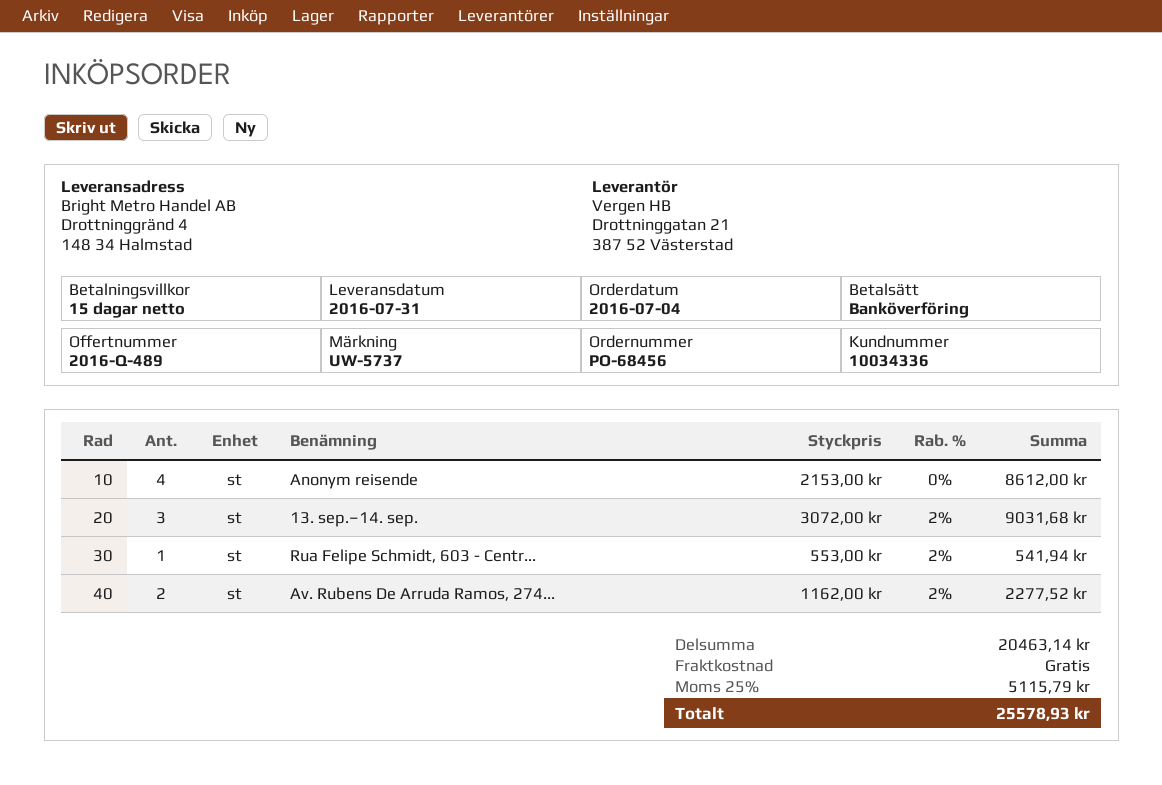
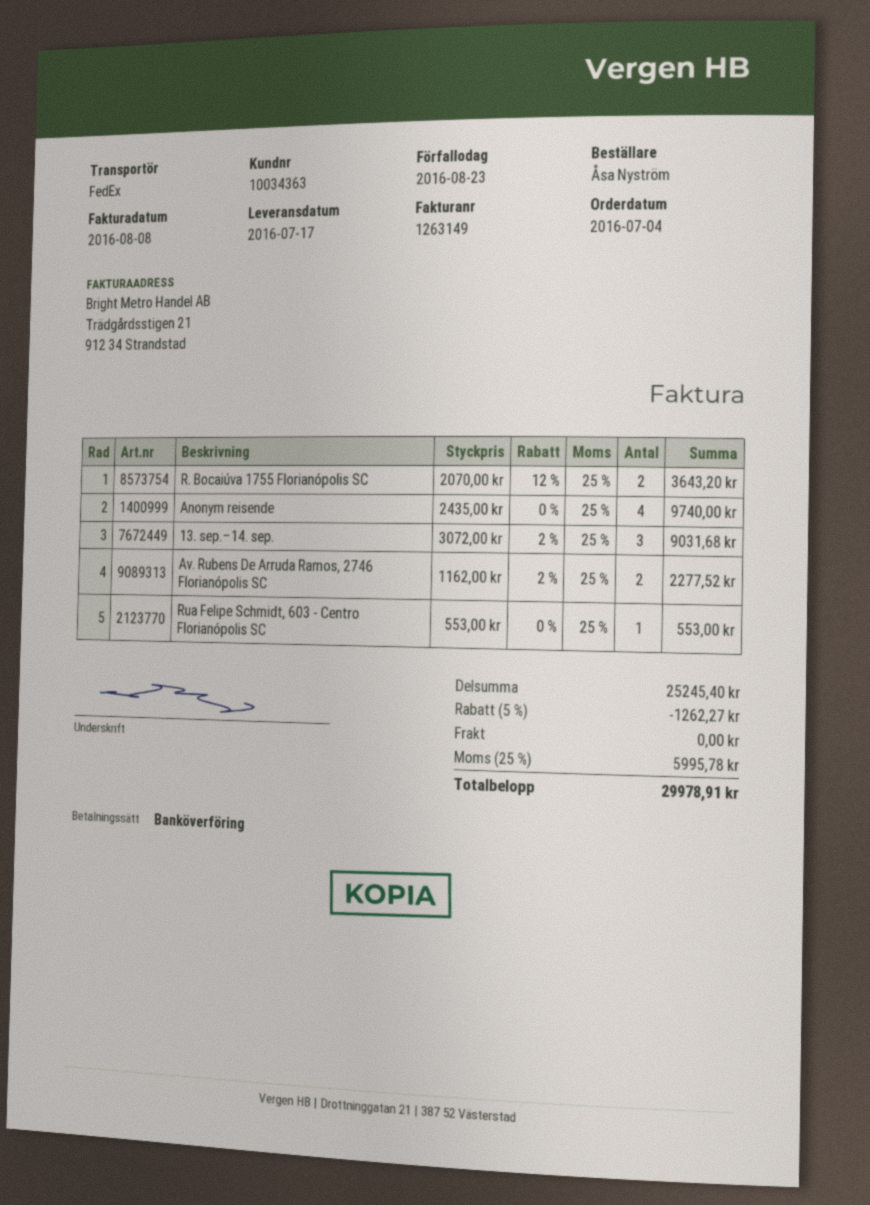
delivery date: 2016-07-31 -> 2016-07-17
customer number: 10034336 -> 10034363
Anonym reisende: 4 x 2153.00 = 8612.00 -> 4 x 2435.00 = 9740.00
Rua Felipe Schmidt, 603 - Centr...: 1 x 553.00 - 2% = 541.94 -> 1 x 553.00 = 553.00
R. Bocaiúva 1755 Florianópolis SC: none -> 2 x 2070.00 - 12% = 3643.20
subtotal: 20463.14 -> 25245.40
discount: none -> 5% = 1262.27
tax: 25% = 5115.79 -> 25% = 5995.78
total: 25578.93 -> 29978.91

